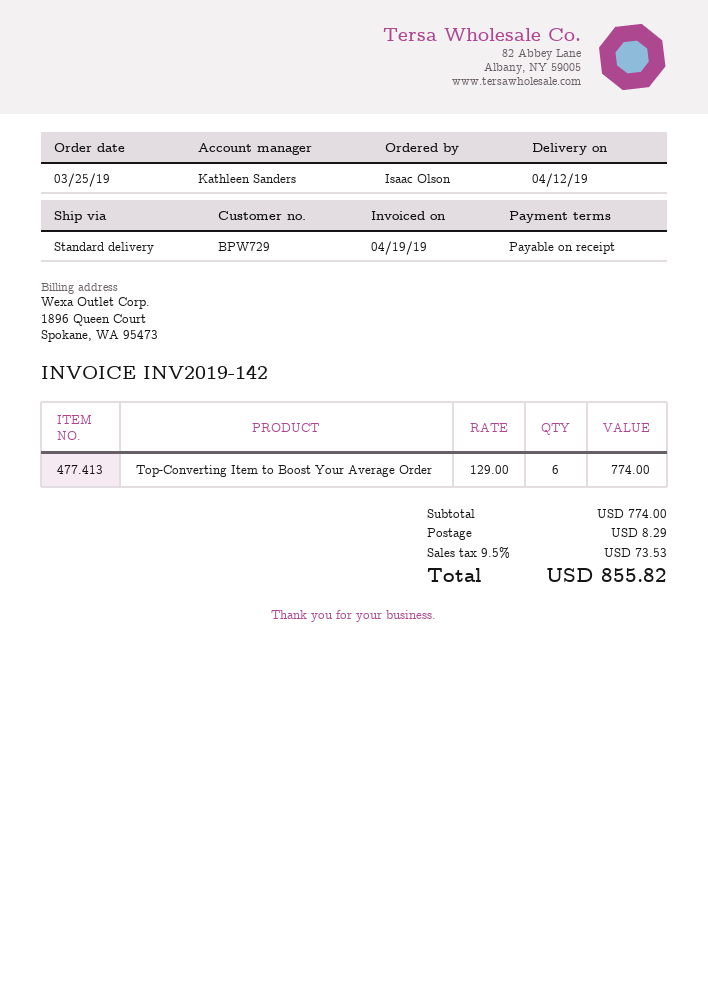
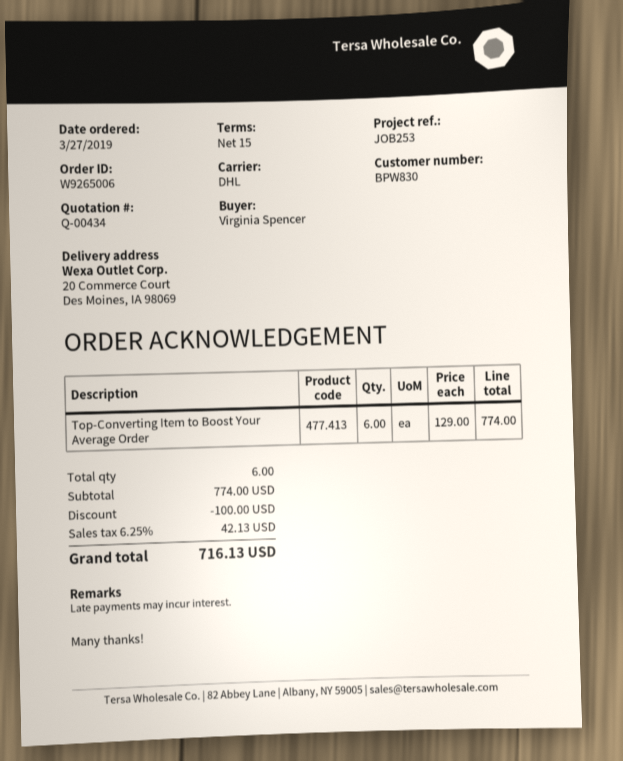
order date: 2019-03-25 -> 2019-03-27
payment terms: on receipt -> 15 days
customer number: BPW729 -> BPW830
ordered by: Isaac Olson -> Virginia Spencer
shipping method: standard -> DHL
discount: none -> 100.00
shipping: 8.29 -> none
tax: 9.5% = 73.53 -> 6.25% = 42.13
total: 855.82 -> 716.13

